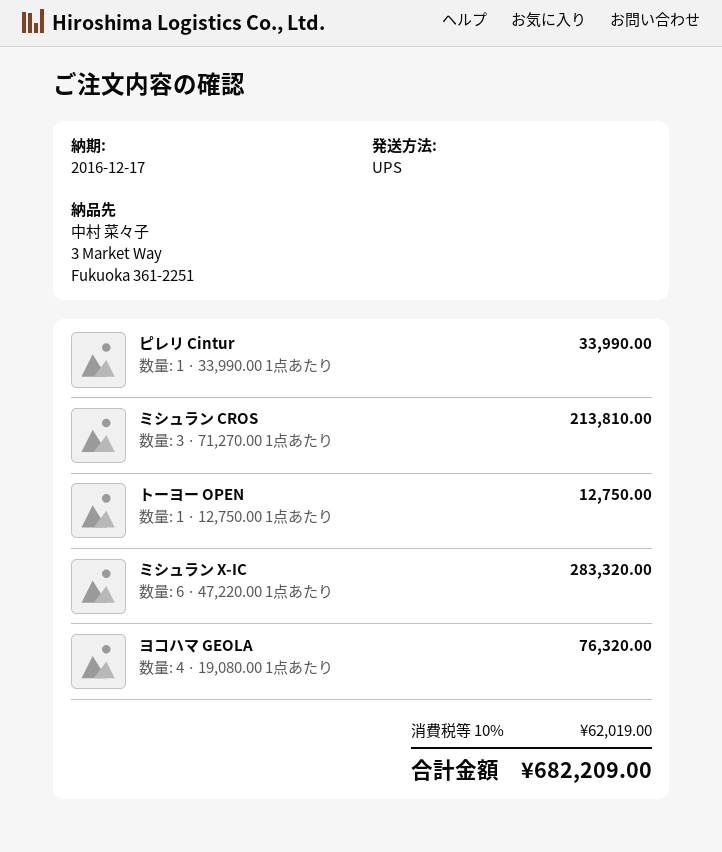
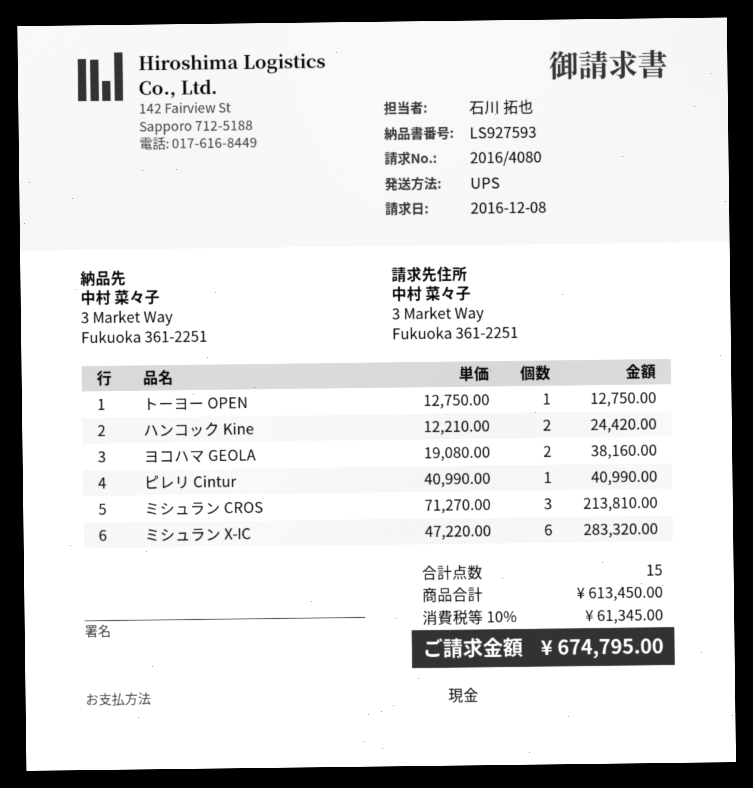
ピレリ Cintur: 1 x 33990.00 = 33990.00 -> 1 x 40990.00 = 40990.00
ヨコハマ GEOLA: 4 x 19080.00 = 76320.00 -> 2 x 19080.00 = 38160.00
ハンコック Kine: none -> 2 x 12210.00 = 24420.00
tax: 10% = 62019.00 -> 10% = 61345.00
total: 682209.00 -> 674795.00

